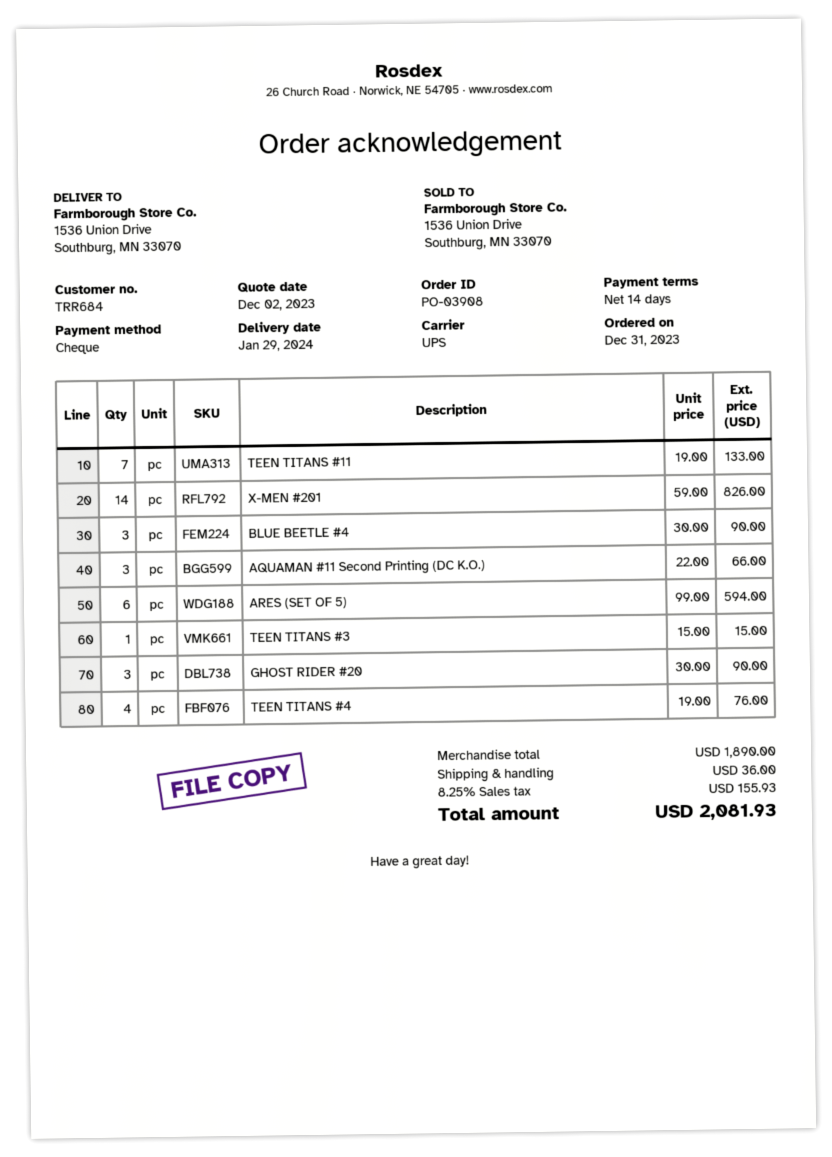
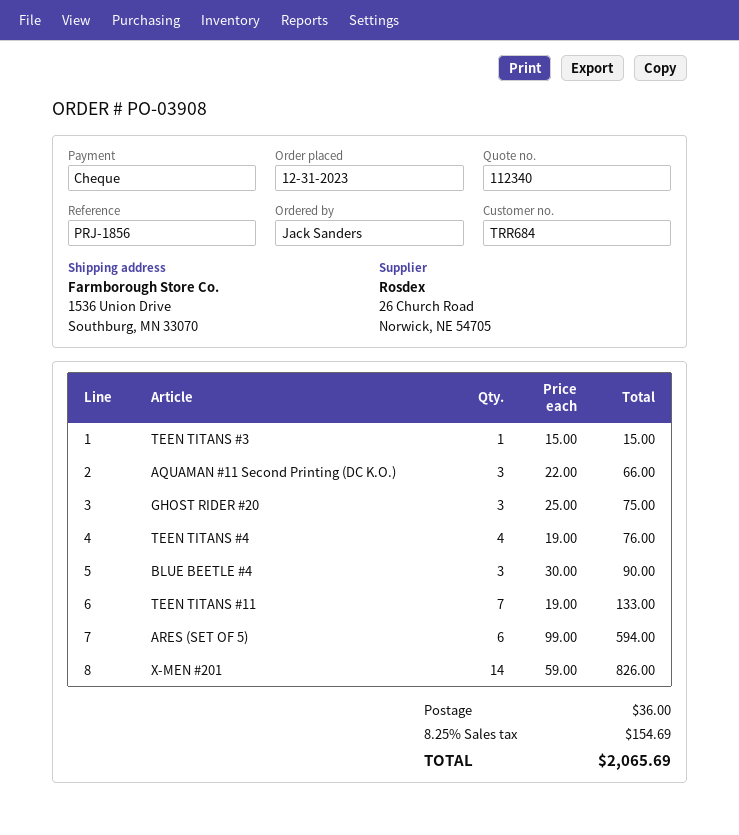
GHOST RIDER #20: 3 x 30.00 = 90.00 -> 3 x 25.00 = 75.00
tax: 8.25% = 155.93 -> 8.25% = 154.69
total: 2081.93 -> 2065.69

